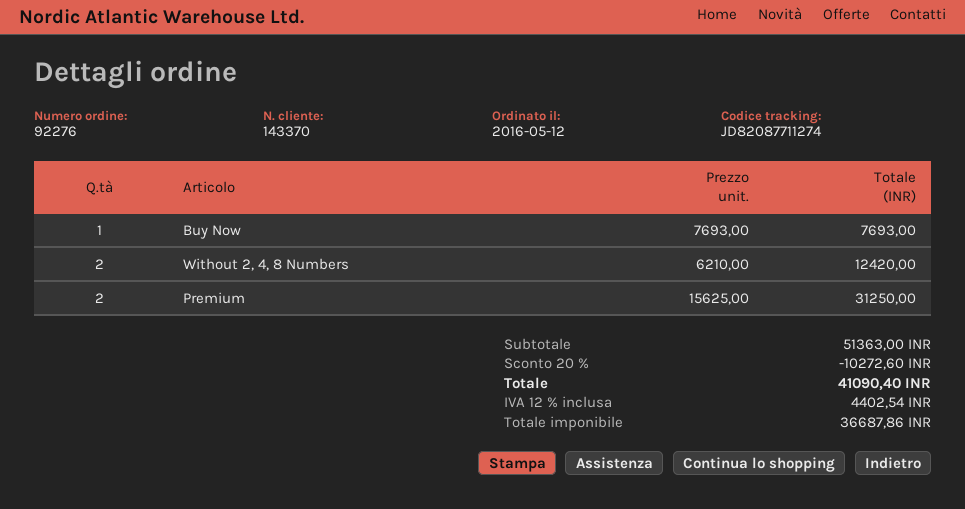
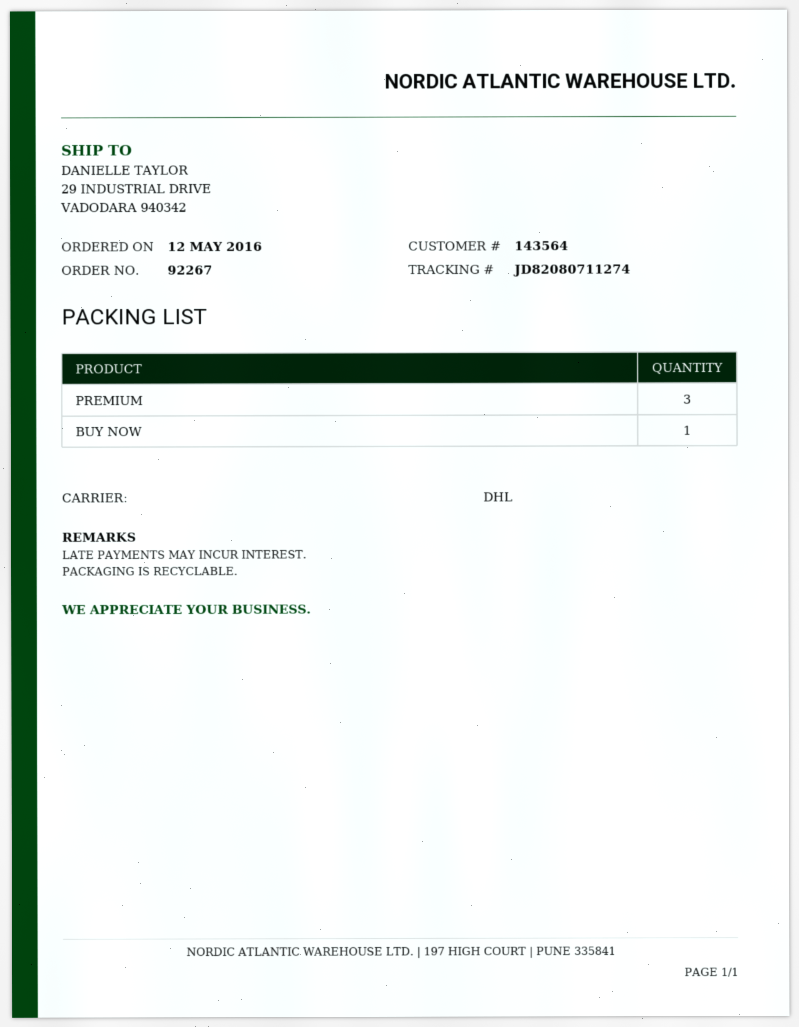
order number: 92276 -> 92267
customer number: 143370 -> 143564
tracking number: JD82087711274 -> JD82080711274
Without 2, 4, 8 Numbers: 2 -> none
Premium: 2 -> 3

